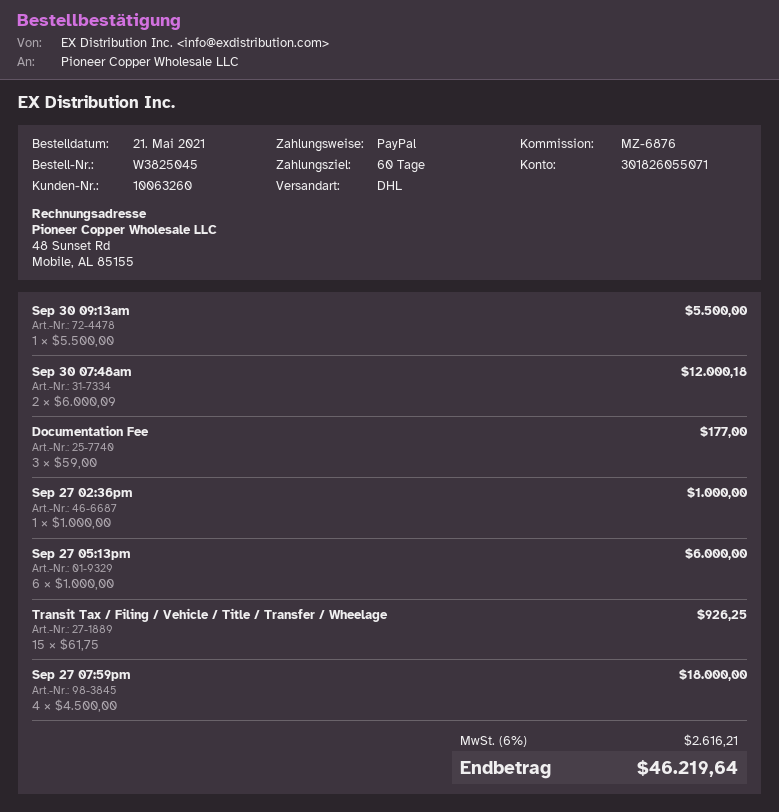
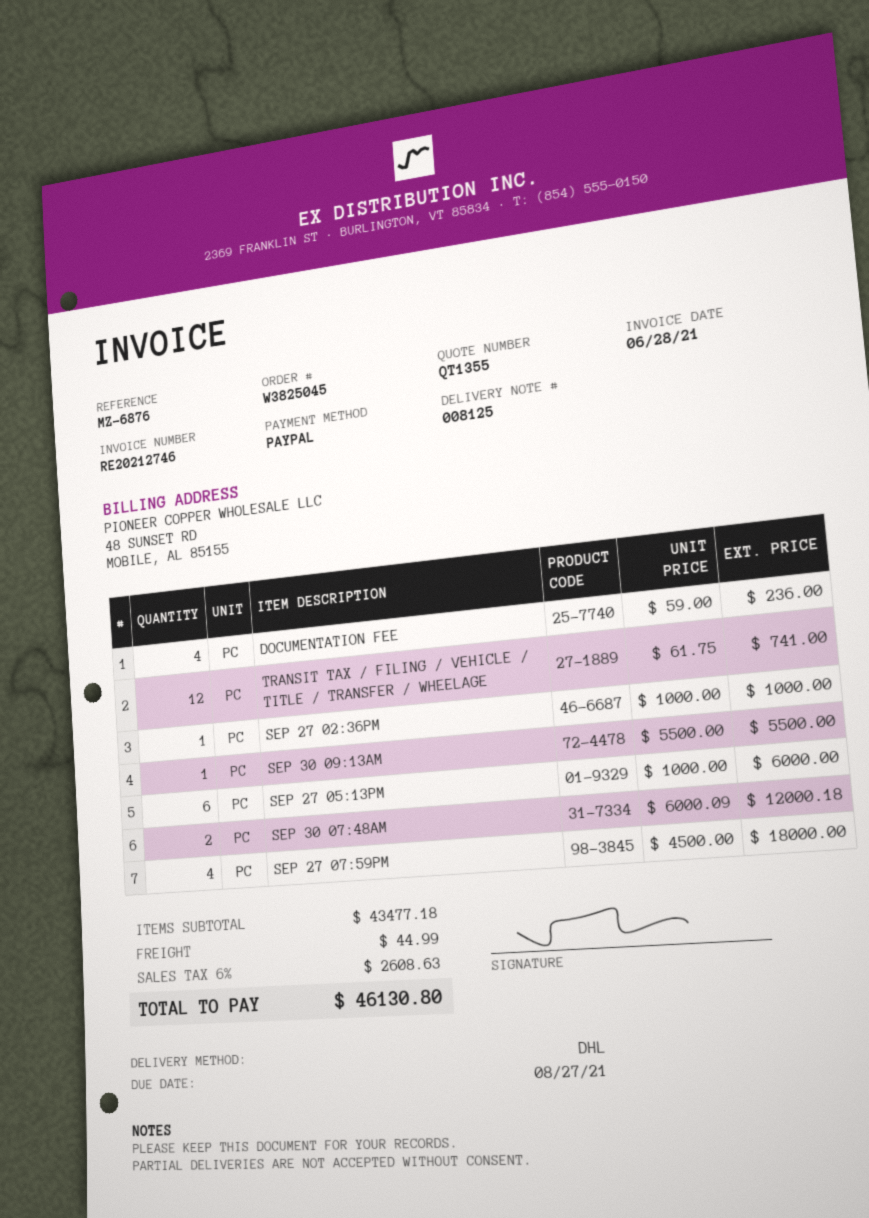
Documentation Fee: 3 x 59.00 = 177.00 -> 4 x 59.00 = 236.00
Transit Tax / Filing / Vehicle / Title / Transfer / Wheelage: 15 x 61.75 = 926.25 -> 12 x 61.75 = 741.00
shipping: none -> 44.99
tax: 6% = 2616.21 -> 6% = 2608.63
total: 46219.64 -> 46130.80

